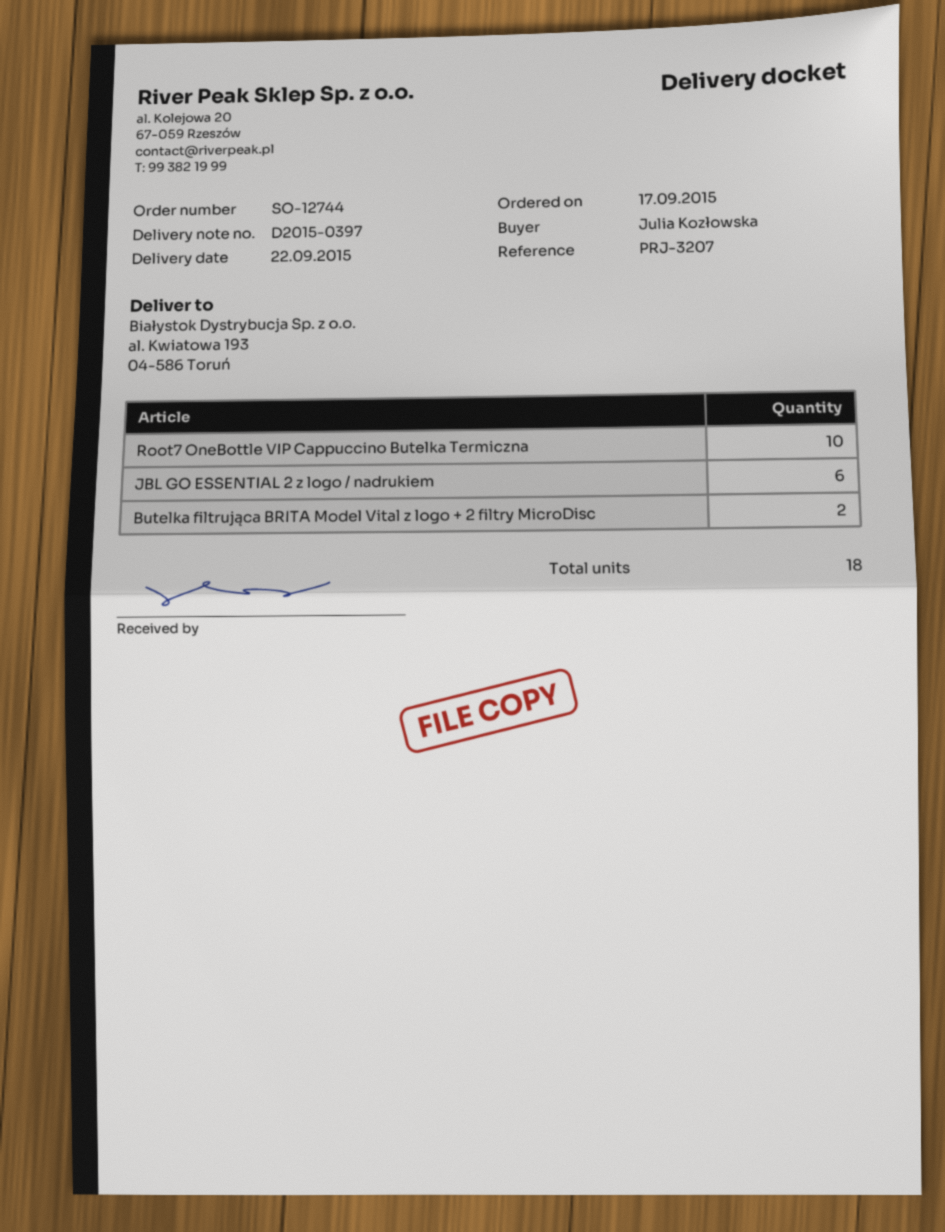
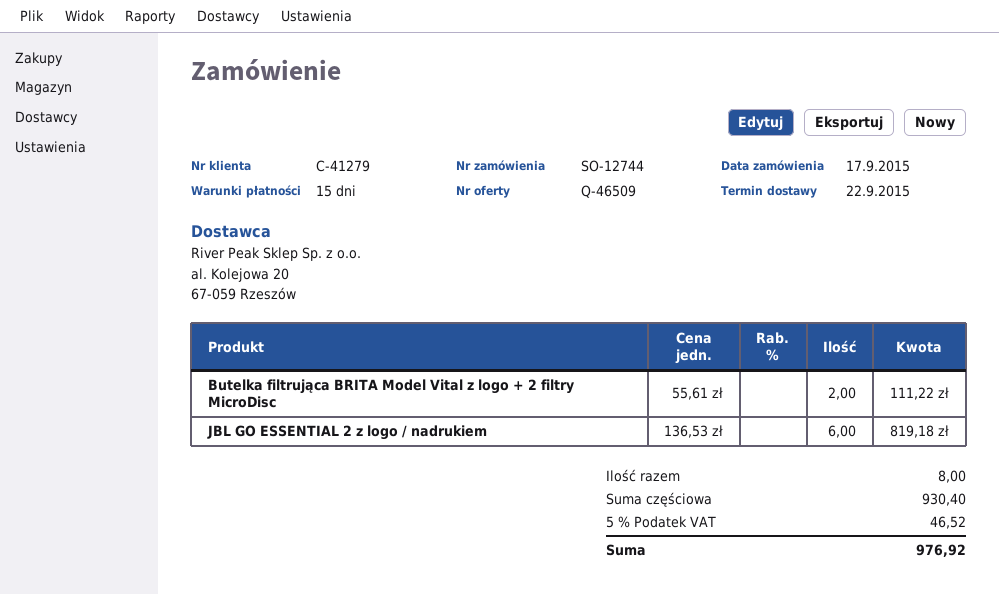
Root7 OneBottle VIP Cappuccino Butelka Termiczna: 10 -> none
total quantity: 18 -> 8

